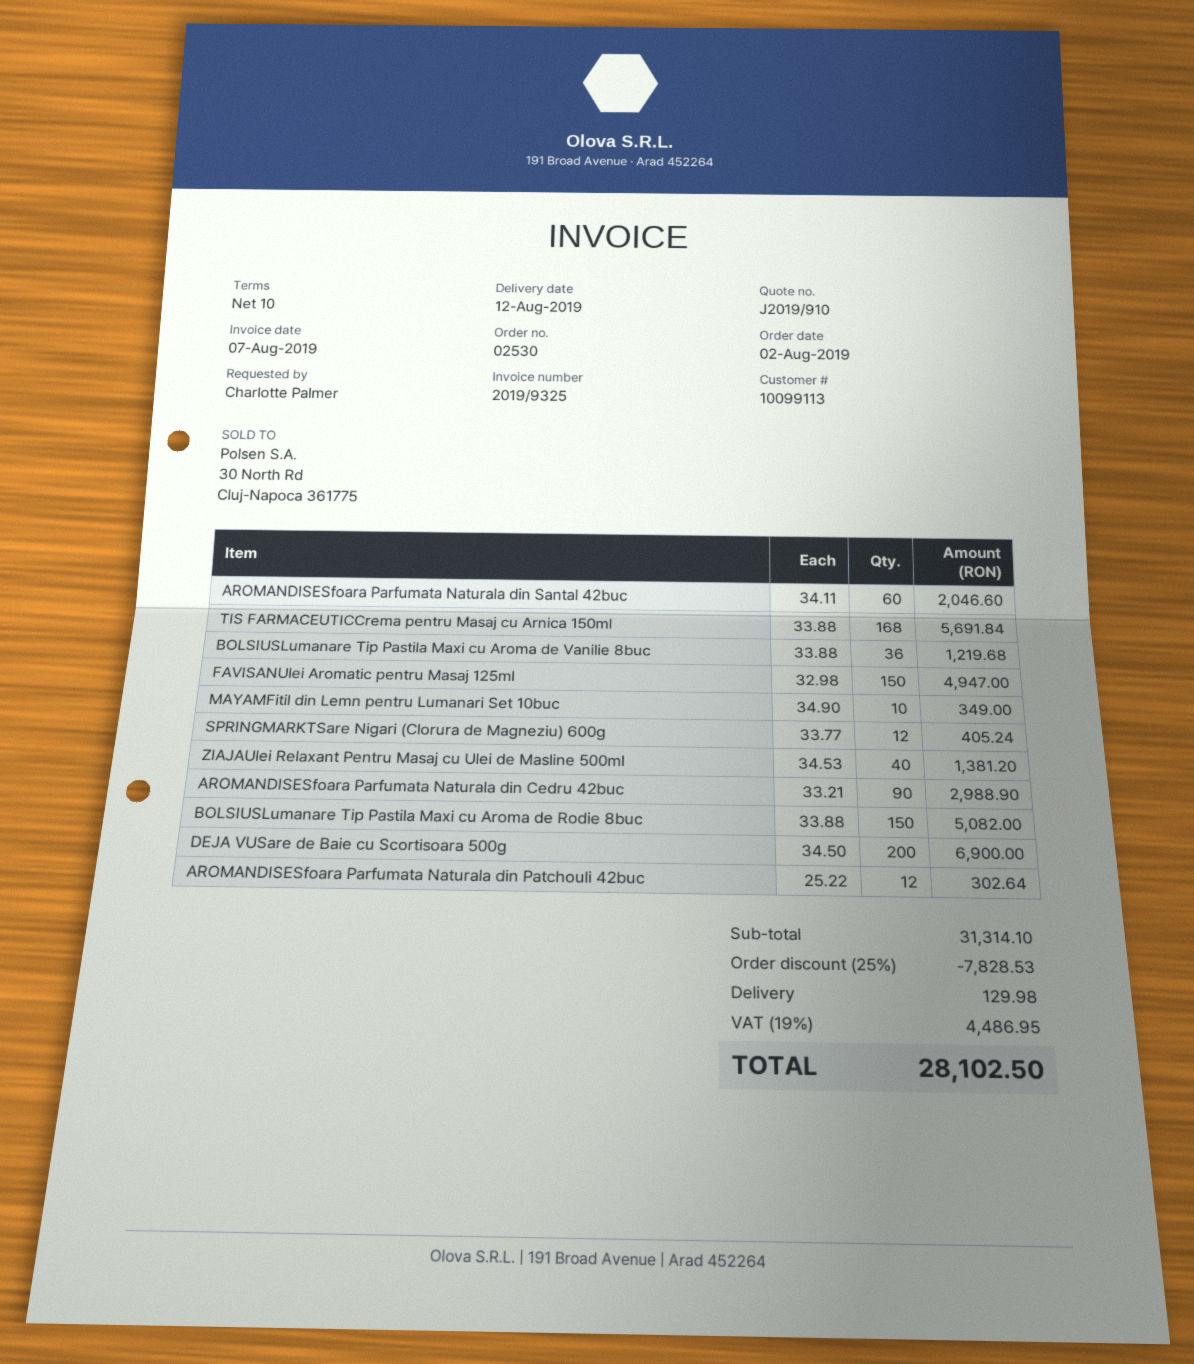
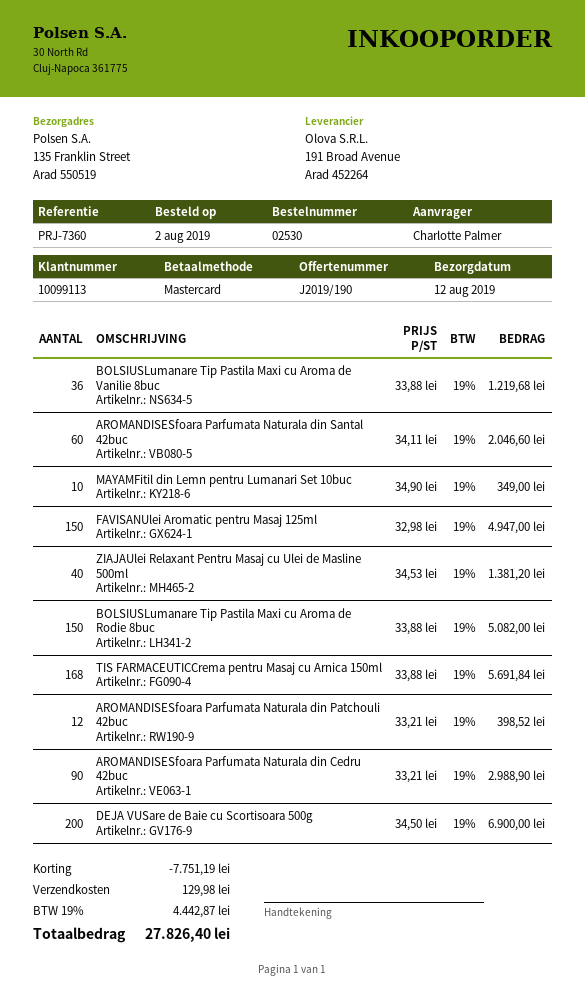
quote number: J2019/910 -> J2019/190
SPRINGMARKTSare Nigari (Clorura de Magneziu) 600g: 12 x 33.77 = 405.24 -> none
AROMANDISESfoara Parfumata Naturala din Patchouli 42buc: 12 x 25.22 = 302.64 -> 12 x 33.21 = 398.52
discount: 7828.53 -> 7751.19
tax: 19% = 4486.95 -> 19% = 4442.87
total: 28102.50 -> 27826.40

